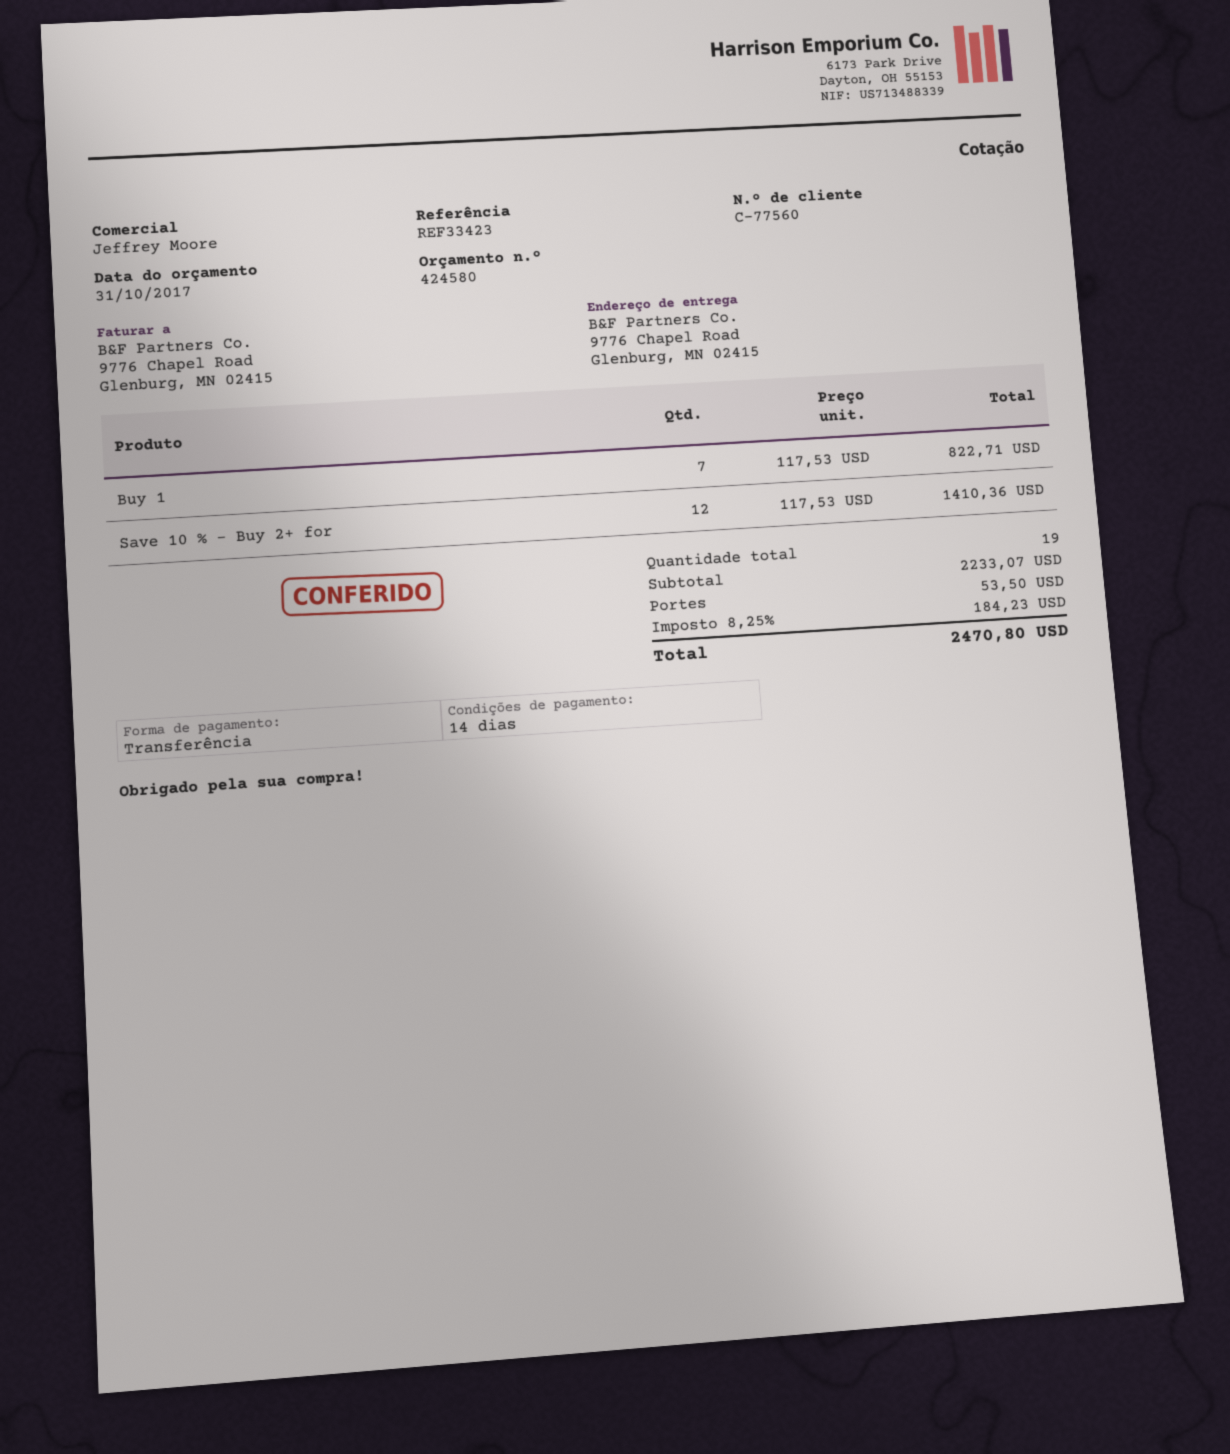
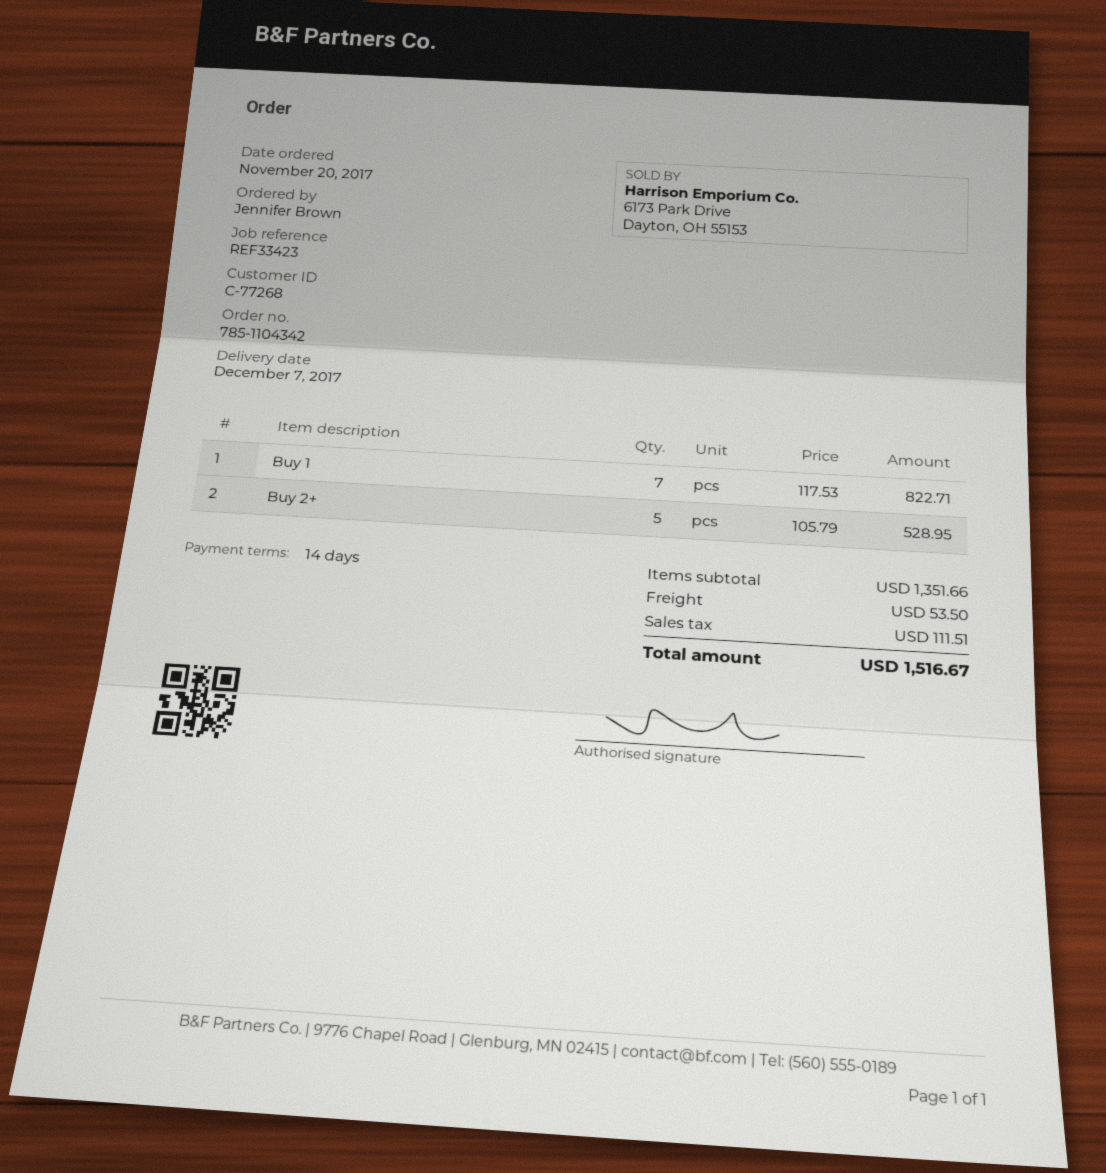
customer number: C-77560 -> C-77268
Save 10 % – Buy 2+ for: 12 x 117.53 = 1410.36 -> none
Buy 2+: none -> 5 x 105.79 = 528.95
subtotal: 2233.07 -> 1351.66
tax: 184.23 -> 111.51
total: 2470.80 -> 1516.67

